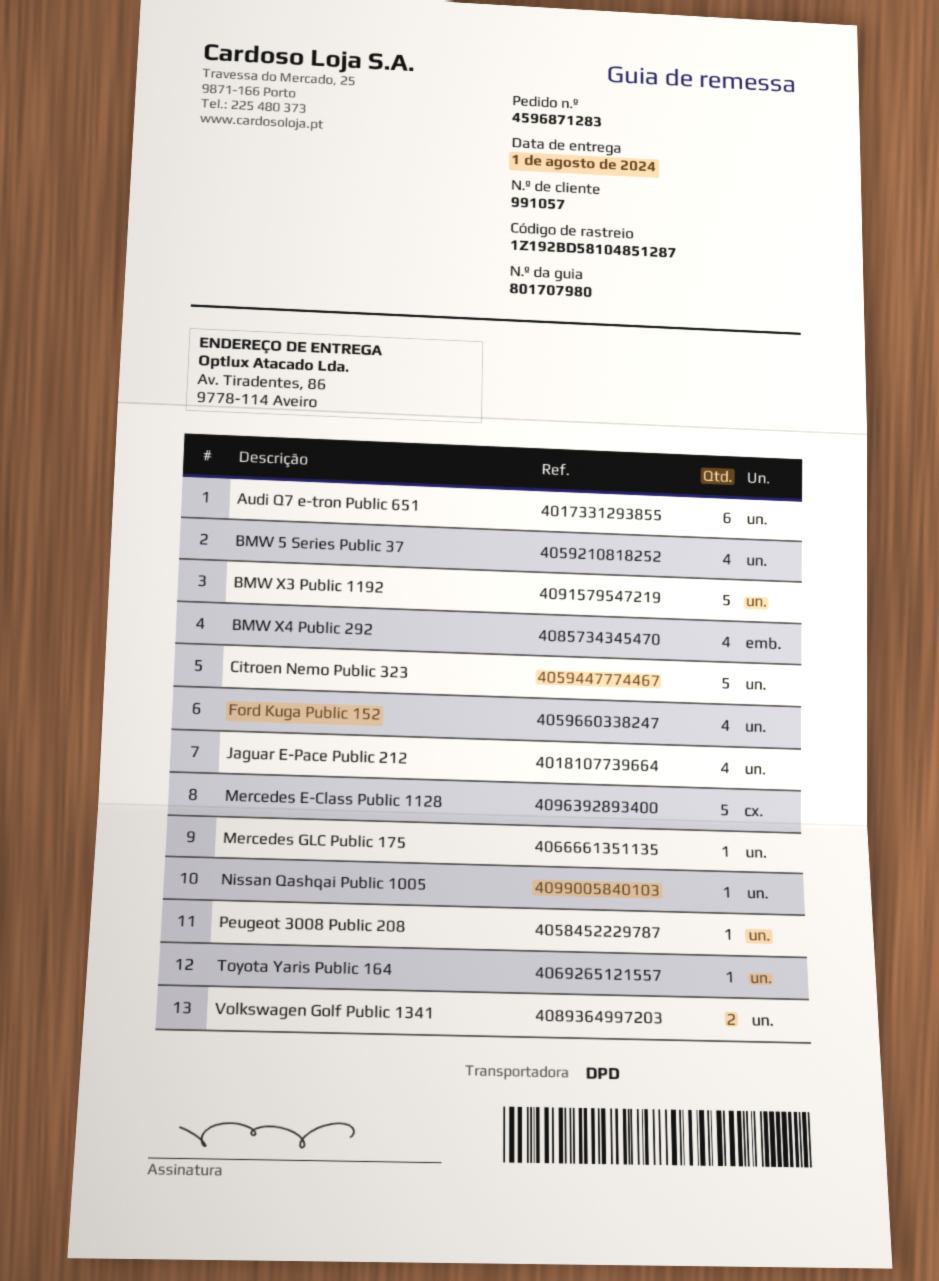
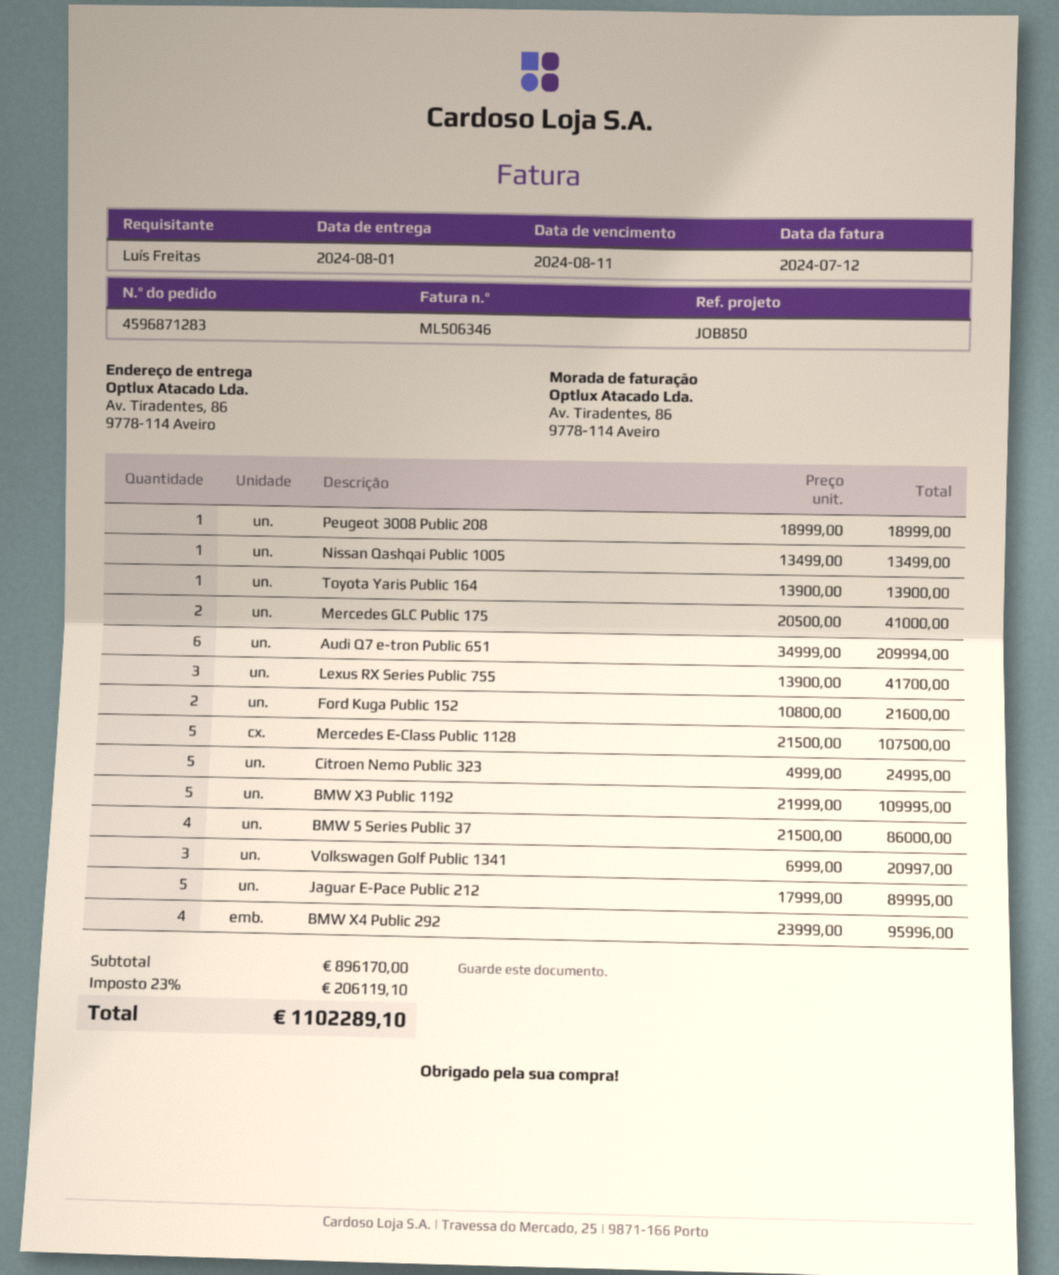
Ford Kuga Public 152: 4 -> 2
Jaguar E-Pace Public 212: 4 -> 5
Mercedes GLC Public 175: 1 -> 2
Volkswagen Golf Public 1341: 2 -> 3
Lexus RX Series Public 755: none -> 3

